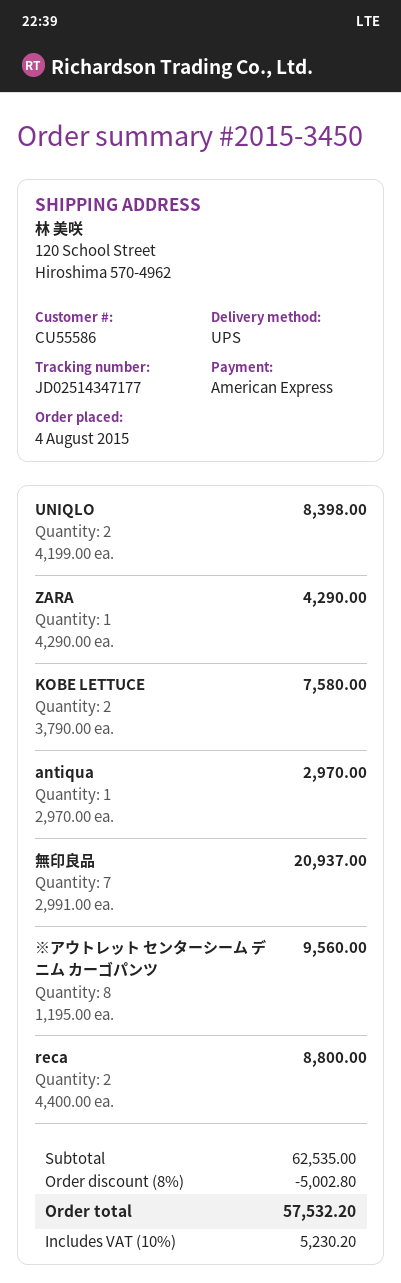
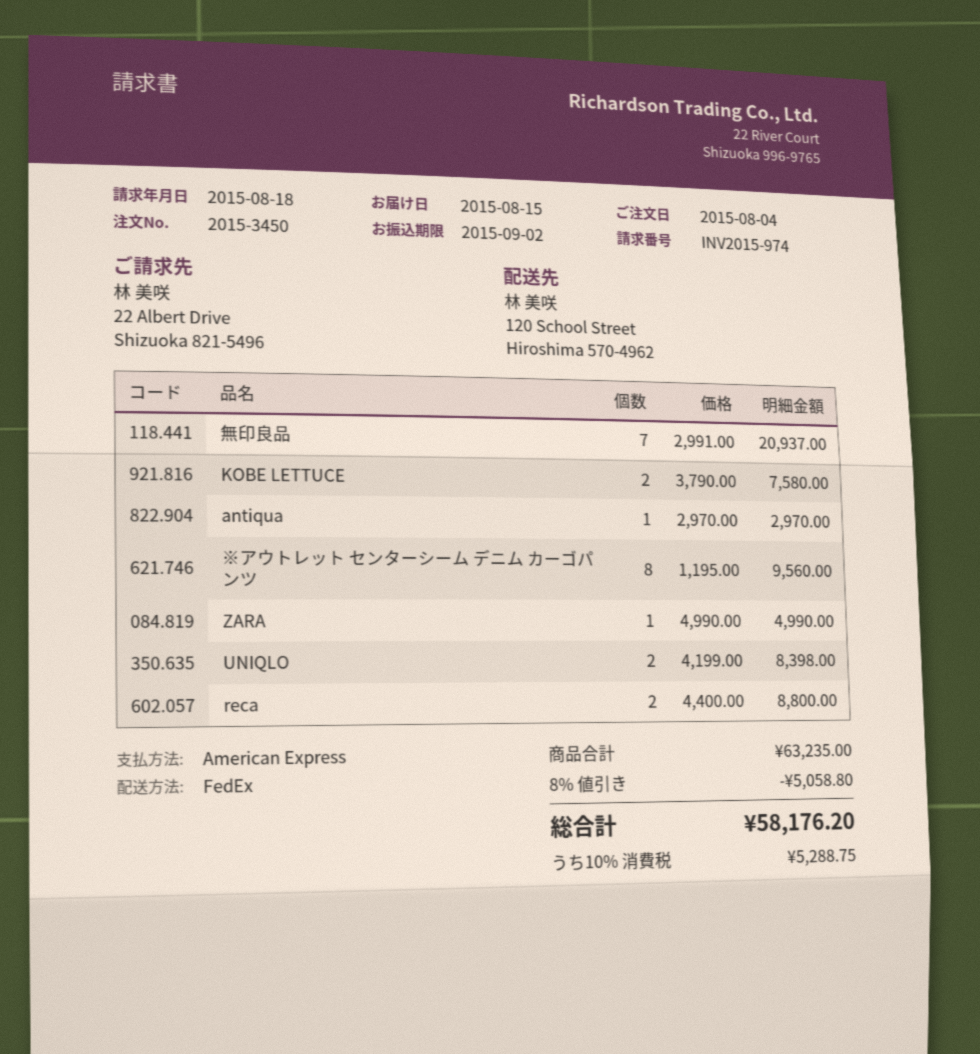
shipping method: UPS -> FedEx
ZARA: 1 x 4290.00 = 4290.00 -> 1 x 4990.00 = 4990.00
subtotal: 62535.00 -> 63235.00
discount: 8% = 5002.80 -> 8% = 5058.80
tax: 10% = 5230.20 -> 10% = 5288.75
total: 57532.20 -> 58176.20

